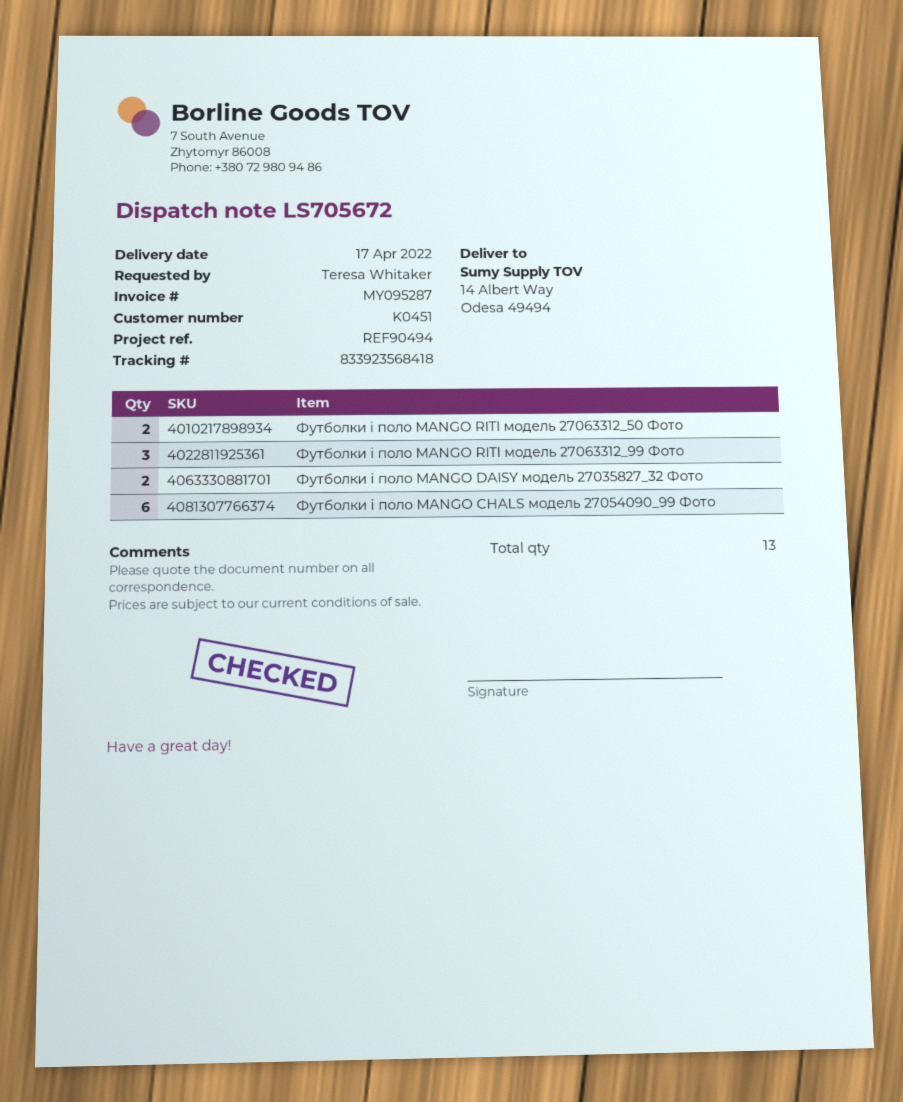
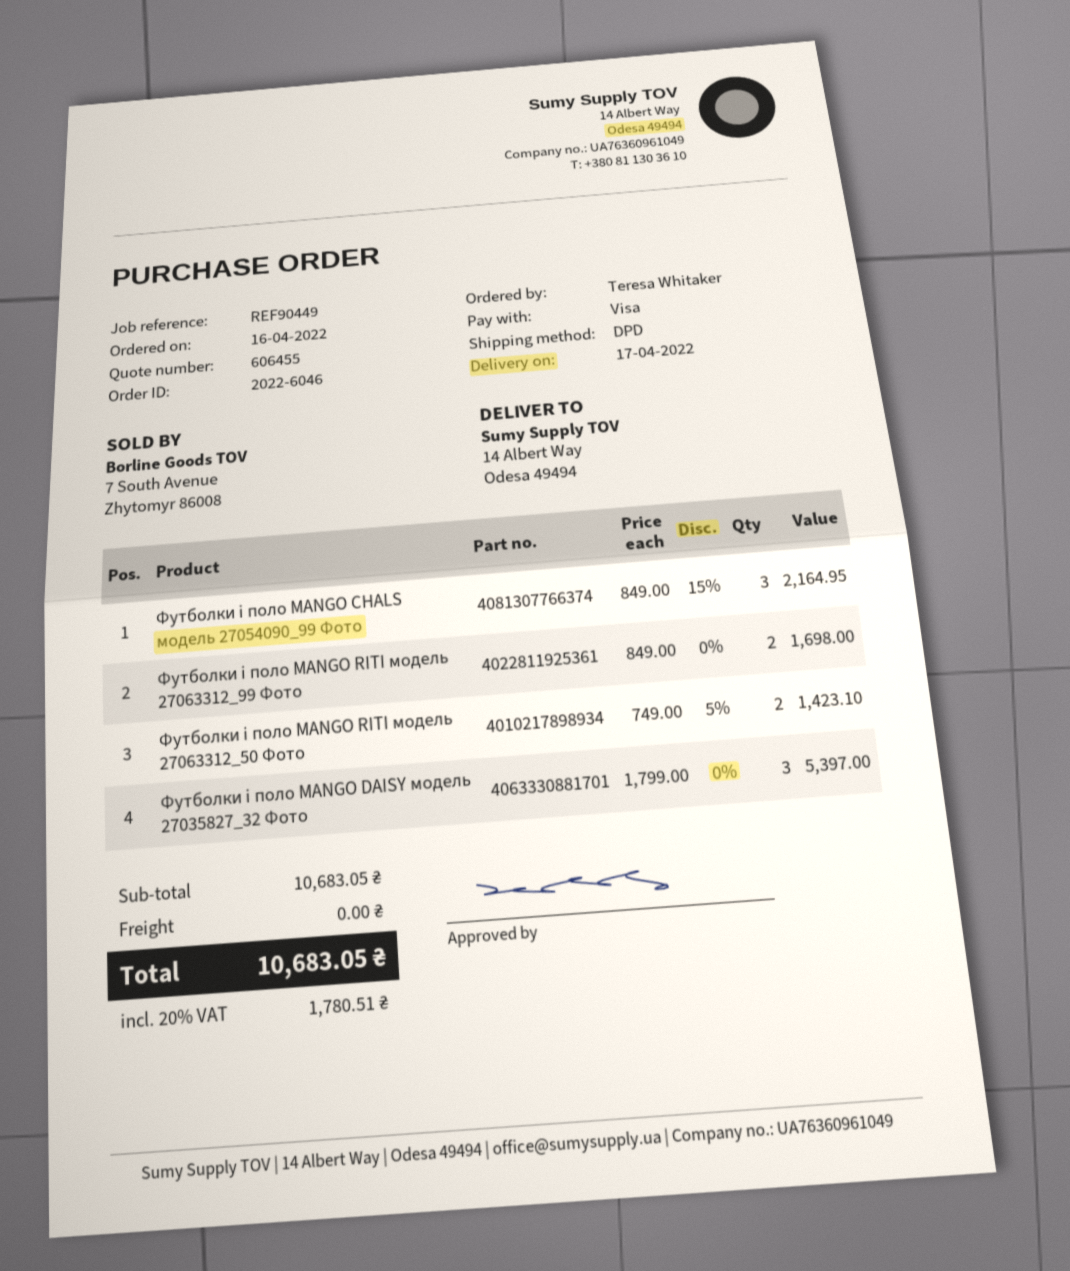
reference: REF90494 -> REF90449
Футболки і поло MANGO RITI модель 27063312_99 Фото: 3 -> 2
Футболки і поло MANGO DAISY модель 27035827_32 Фото: 2 -> 3
Футболки і поло MANGO CHALS модель 27054090_99 Фото: 6 -> 3

